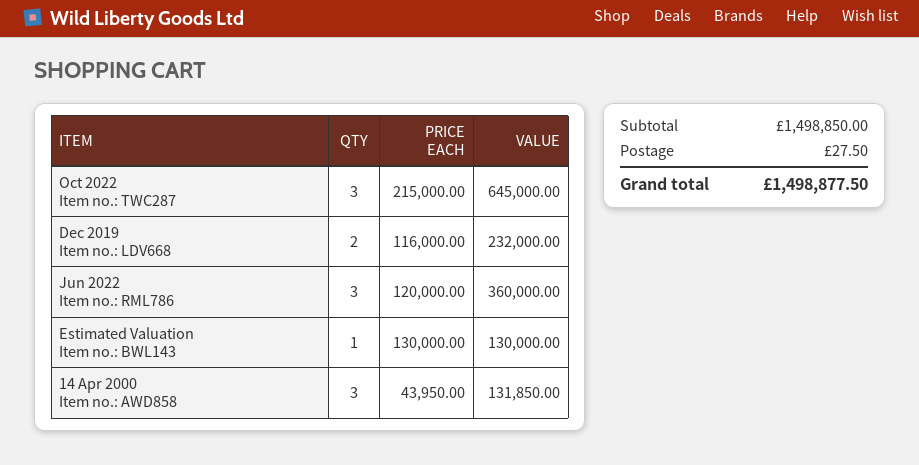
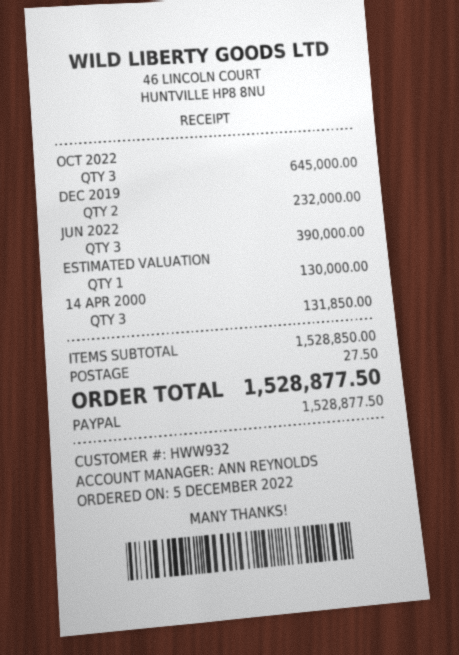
Jun 2022: 3 for 360000.00 -> 3 for 390000.00
subtotal: 1498850.00 -> 1528850.00
total: 1498877.50 -> 1528877.50

